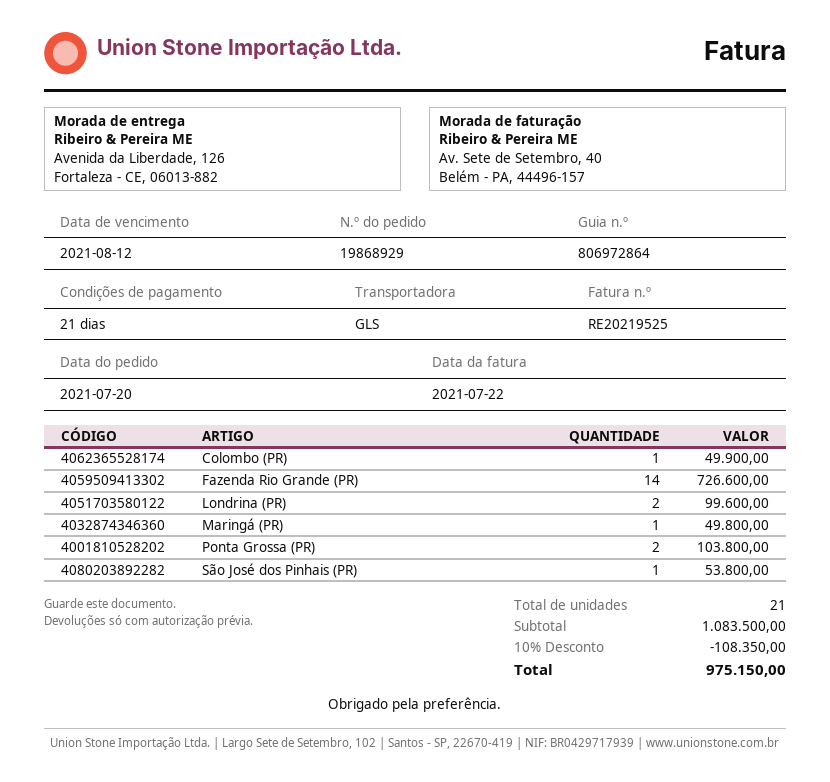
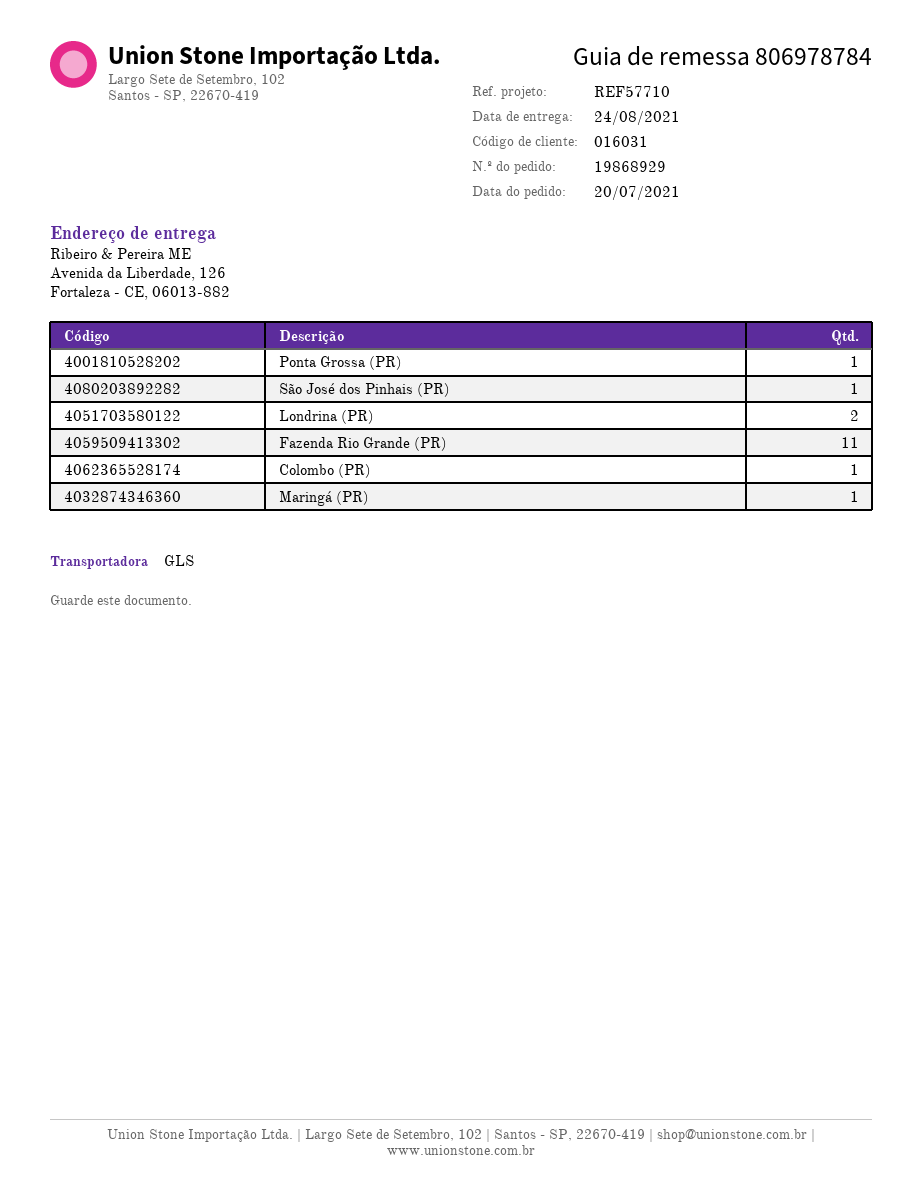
delivery note number: 806972864 -> 806978784
Fazenda Rio Grande (PR): 14 -> 11
Ponta Grossa (PR): 2 -> 1

